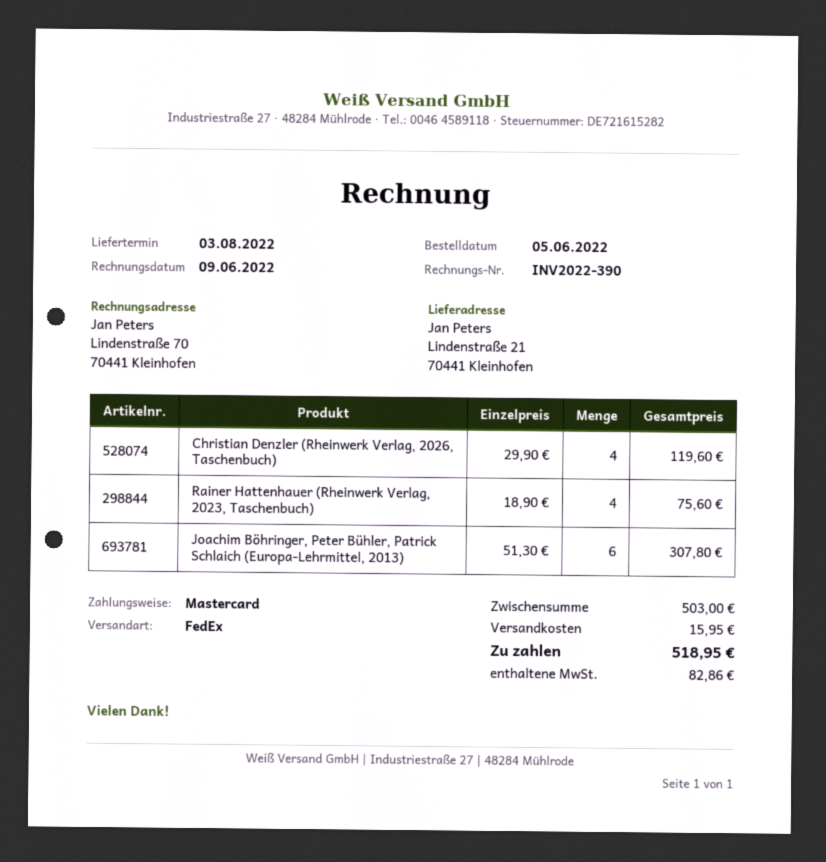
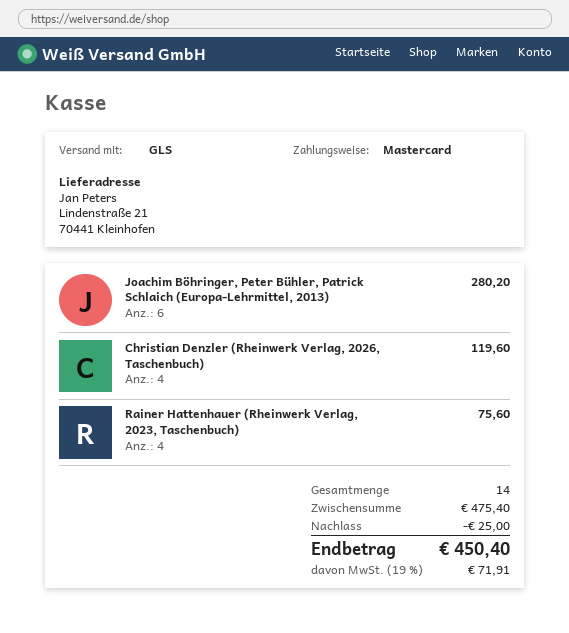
shipping method: FedEx -> GLS
Joachim Böhringer, Peter Bühler, Patrick Schlaich (Europa-Lehrmittel, 2013): 6 for 307.80 -> 6 for 280.20
subtotal: 503.00 -> 475.40
discount: none -> 25.00
shipping: 15.95 -> none
tax: 82.86 -> 71.91
total: 518.95 -> 450.40

